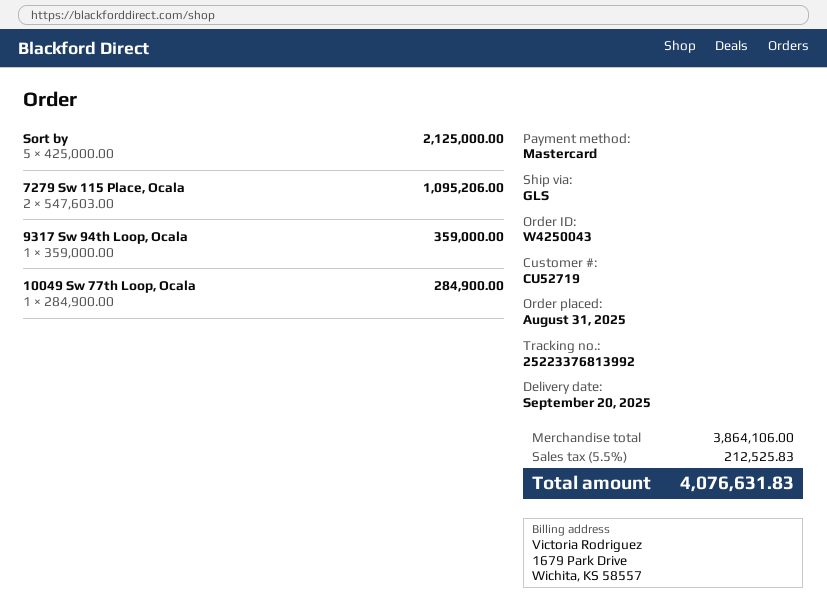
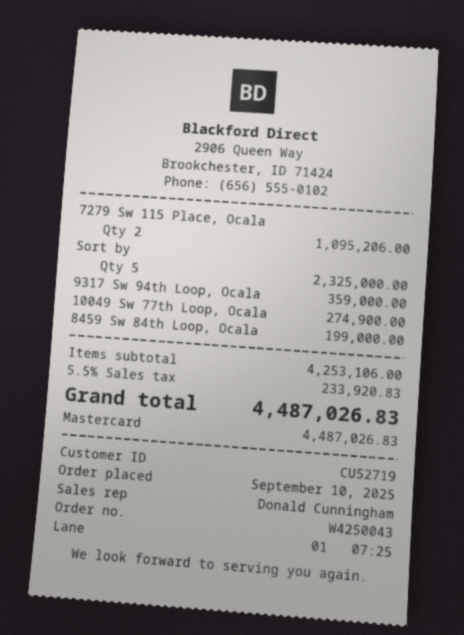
order date: 2025-08-31 -> 2025-09-10
Sort by: 5 for 2125000.00 -> 5 for 2325000.00
10049 Sw 77th Loop, Ocala: 1 for 284900.00 -> 1 for 274900.00
8459 Sw 84th Loop, Ocala: none -> 1 for 199000.00
subtotal: 3864106.00 -> 4253106.00
tax: 5.5% = 212525.83 -> 5.5% = 233920.83
total: 4076631.83 -> 4487026.83

